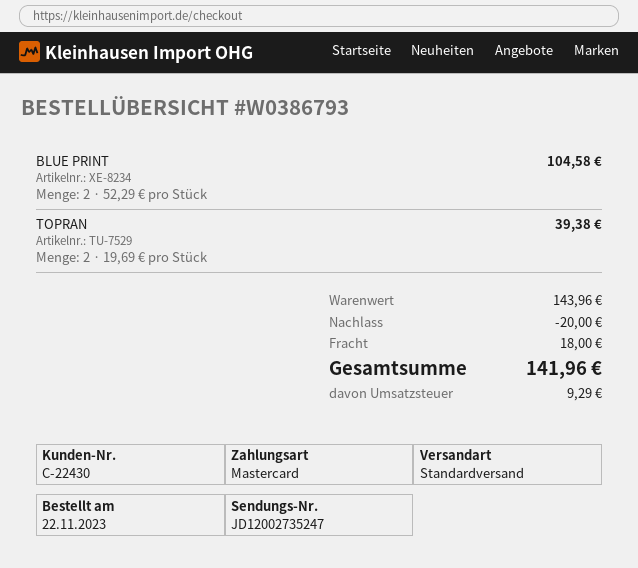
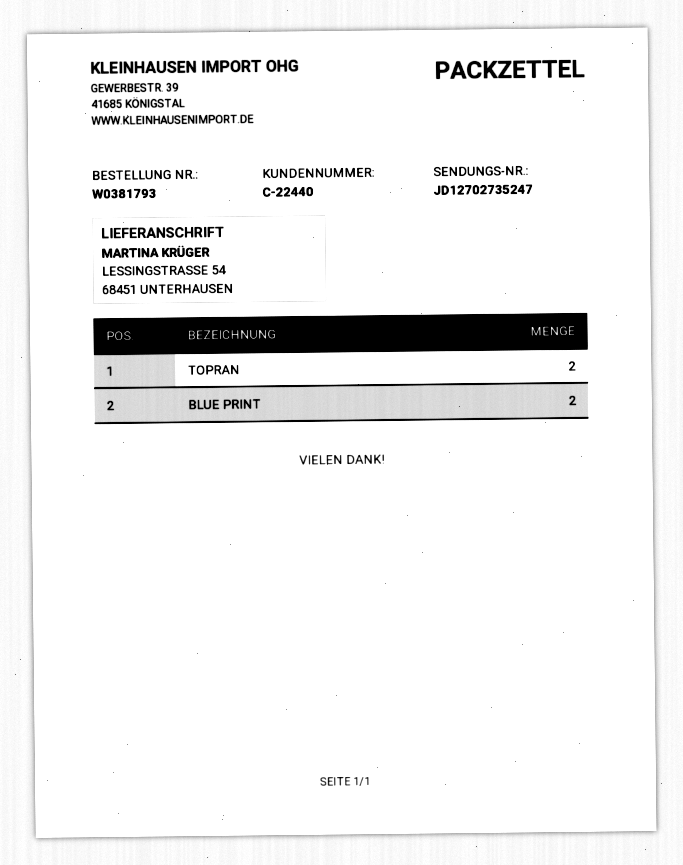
order number: W0386793 -> W0381793
customer number: C-22430 -> C-22440
tracking number: JD12002735247 -> JD12702735247

